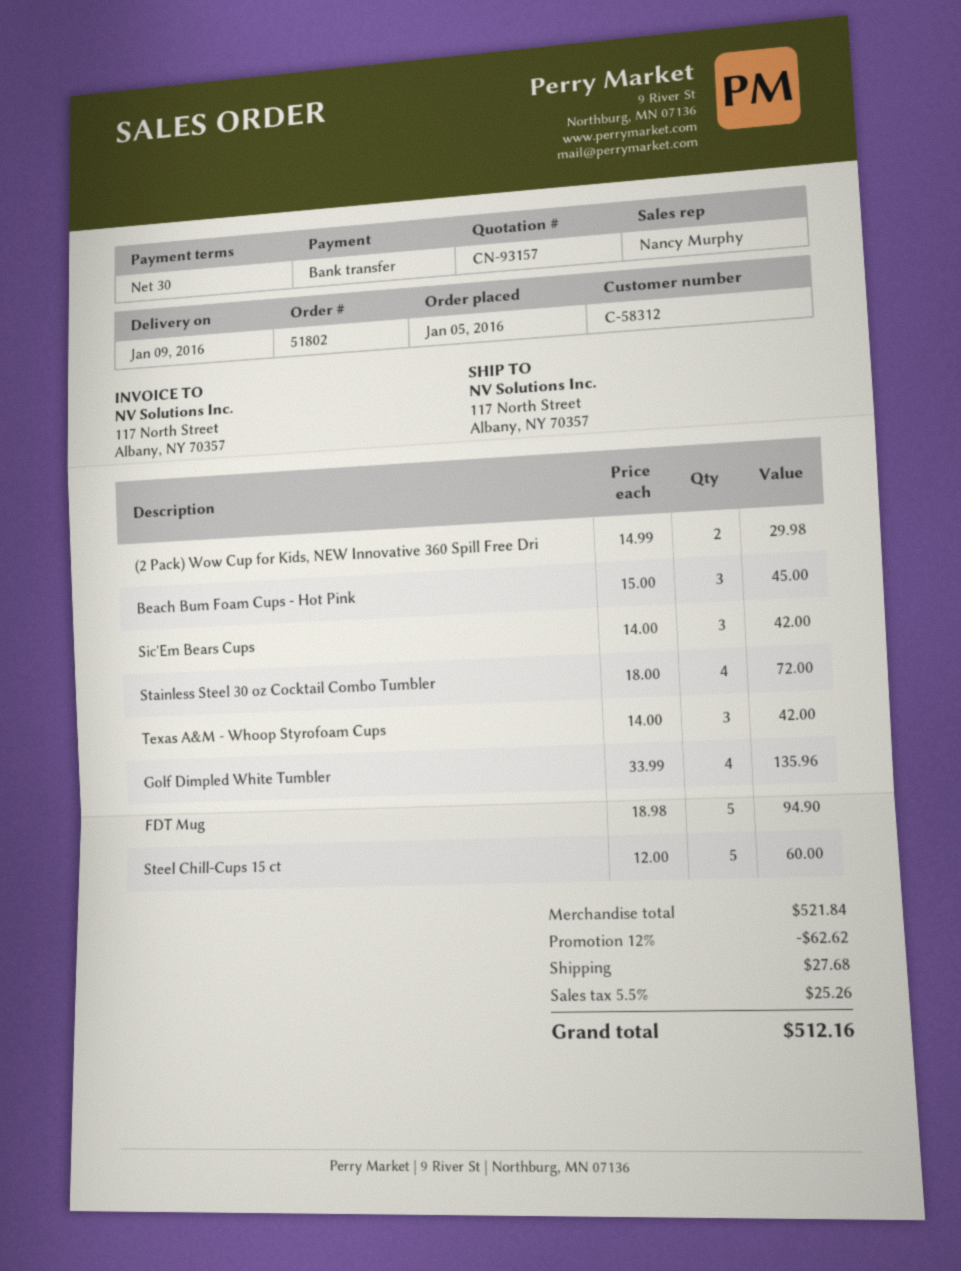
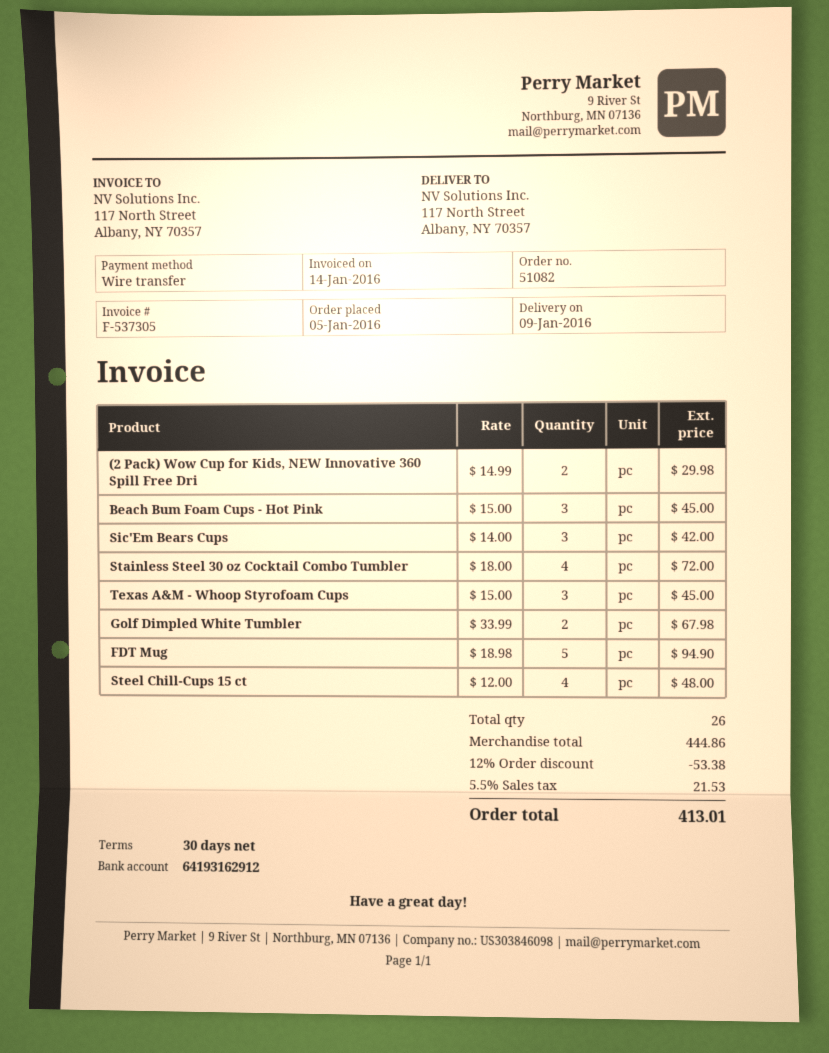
order number: 51802 -> 51082
Texas A&M - Whoop Styrofoam Cups: 3 x 14.00 = 42.00 -> 3 x 15.00 = 45.00
Golf Dimpled White Tumbler: 4 x 33.99 = 135.96 -> 2 x 33.99 = 67.98
Steel Chill-Cups 15 ct: 5 x 12.00 = 60.00 -> 4 x 12.00 = 48.00
subtotal: 521.84 -> 444.86
discount: 12% = 62.62 -> 12% = 53.38
shipping: 27.68 -> none
tax: 5.5% = 25.26 -> 5.5% = 21.53
total: 512.16 -> 413.01

